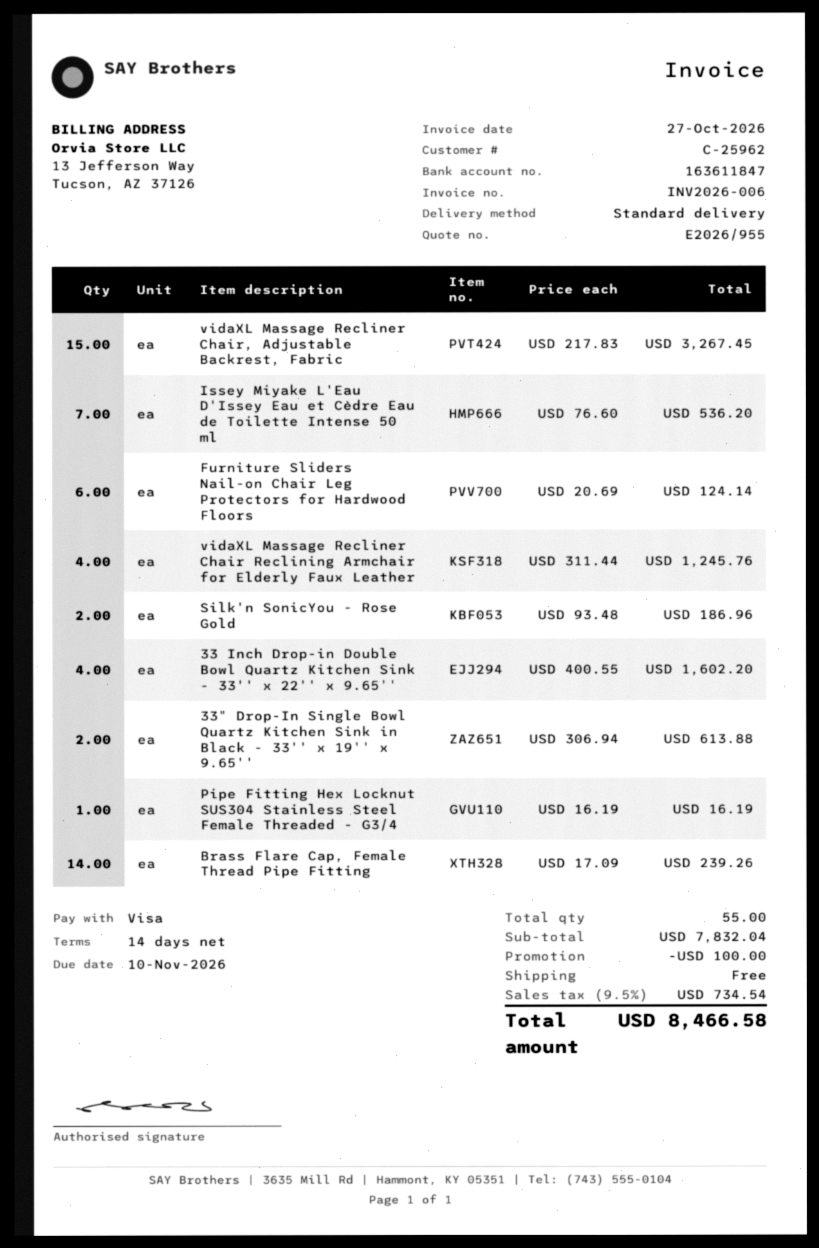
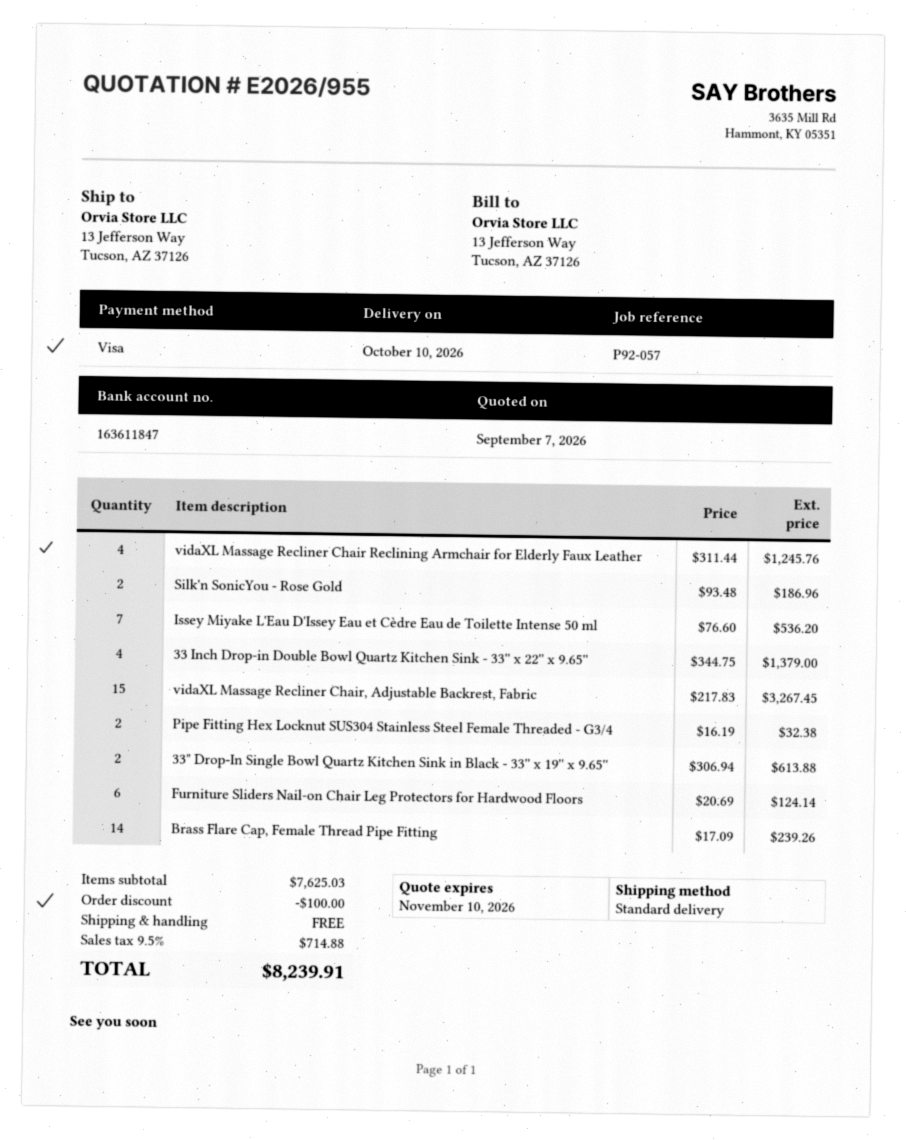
33 Inch Drop-in Double Bowl Quartz Kitchen Sink - 33'' x 22'' x 9.65'': 4 x 400.55 = 1602.20 -> 4 x 344.75 = 1379.00
Pipe Fitting Hex Locknut SUS304 Stainless Steel Female Threaded - G3/4: 1 x 16.19 = 16.19 -> 2 x 16.19 = 32.38
subtotal: 7832.04 -> 7625.03
tax: 9.5% = 734.54 -> 9.5% = 714.88
total: 8466.58 -> 8239.91

